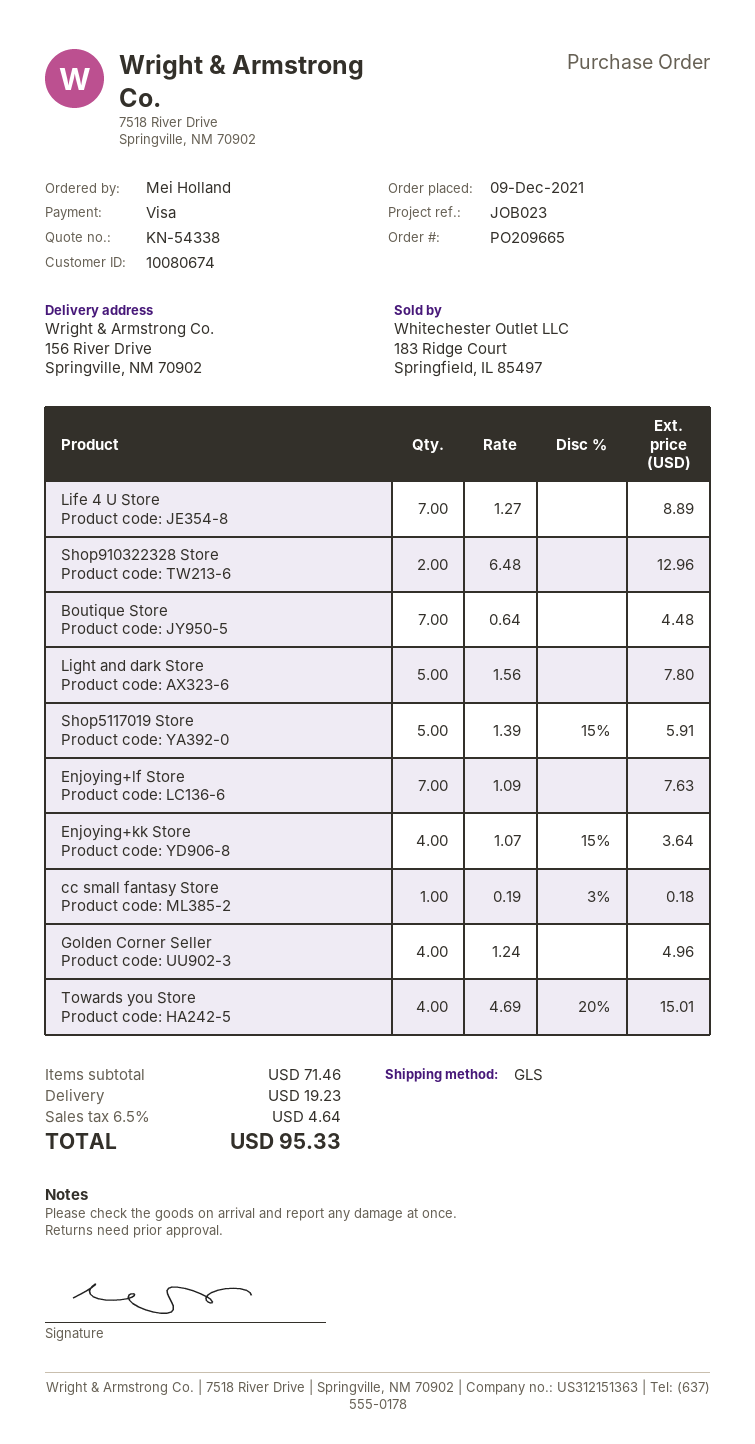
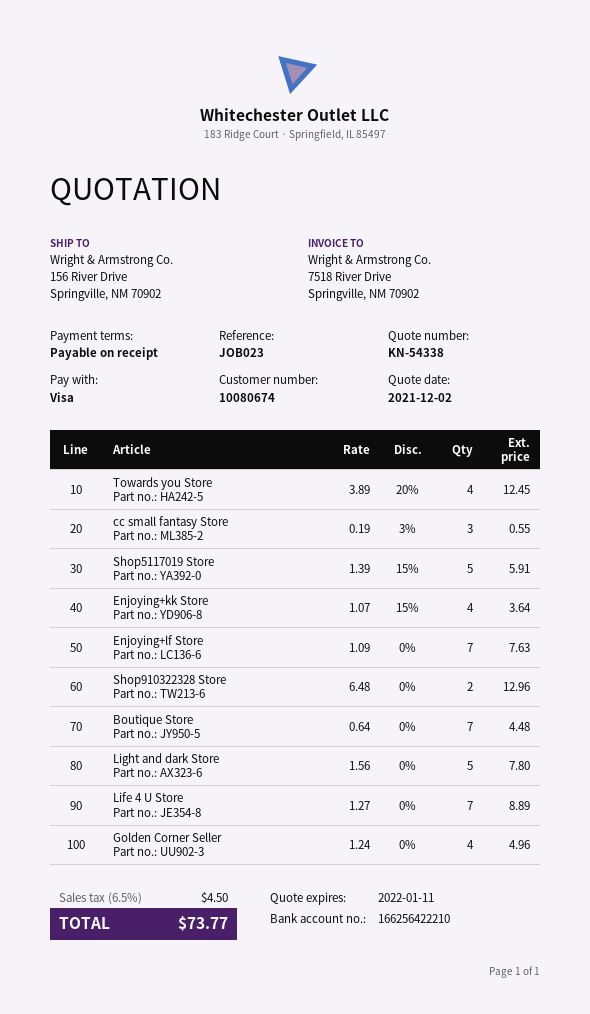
cc small fantasy Store: 1 x 0.19 - 3% = 0.18 -> 3 x 0.19 - 3% = 0.55
Towards you Store: 4 x 4.69 - 20% = 15.01 -> 4 x 3.89 - 20% = 12.45
shipping: 19.23 -> none
tax: 6.5% = 4.64 -> 6.5% = 4.50
total: 95.33 -> 73.77

